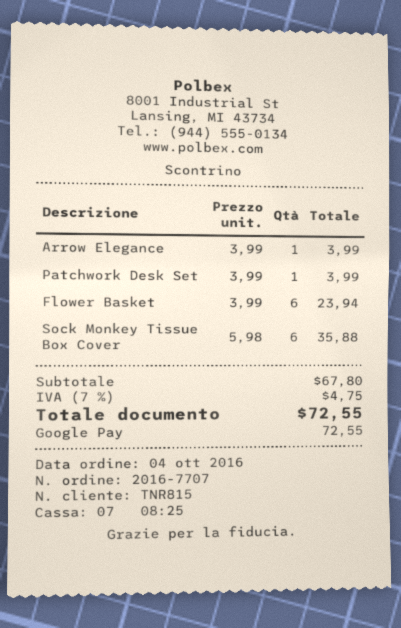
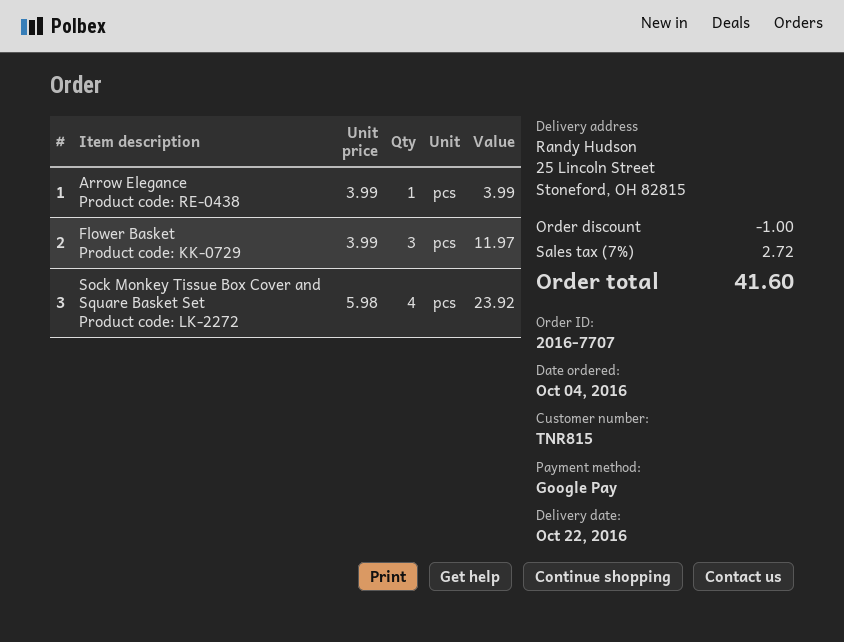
Patchwork Desk Set: 1 x 3.99 = 3.99 -> none
Flower Basket: 6 x 3.99 = 23.94 -> 3 x 3.99 = 11.97
Sock Monkey Tissue Box Cover: 6 x 5.98 = 35.88 -> 4 x 5.98 = 23.92
discount: none -> 1.00
tax: 7% = 4.75 -> 7% = 2.72
total: 72.55 -> 41.60

